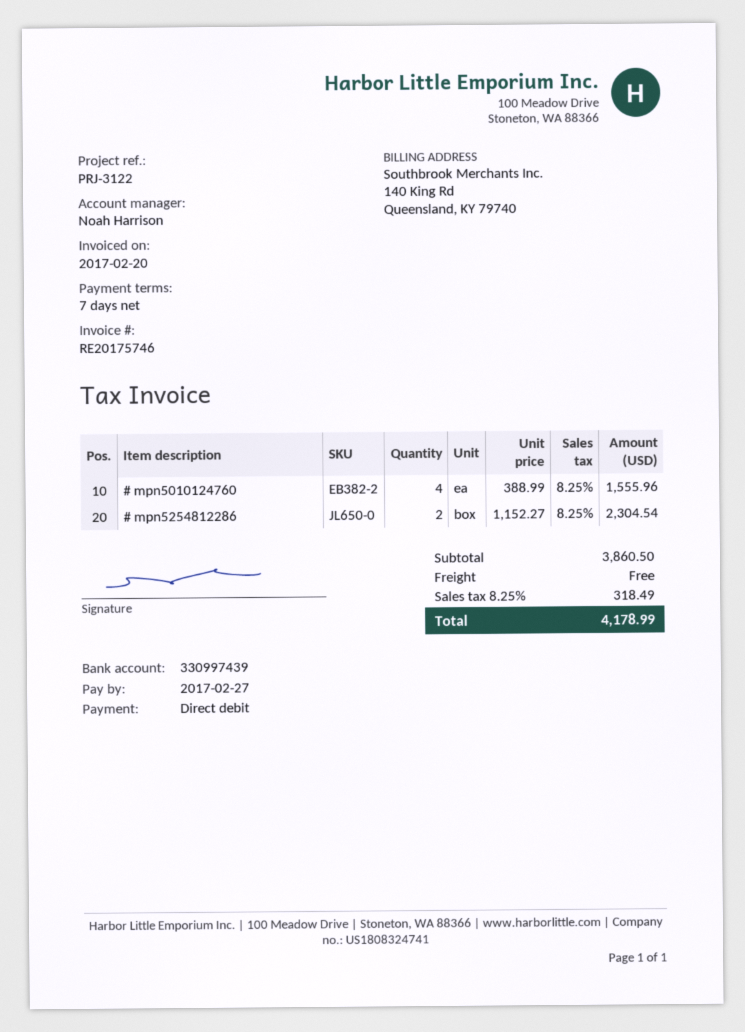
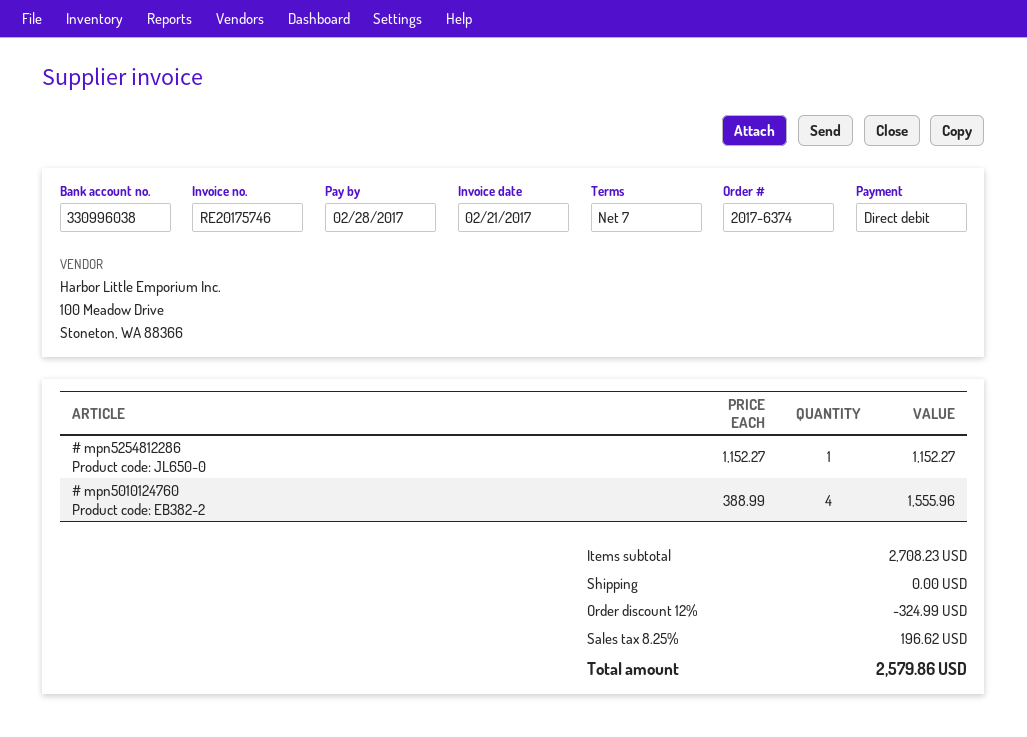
invoice date: 2017-02-20 -> 2017-02-21
due date: 2017-02-27 -> 2017-02-28
bank account: 330997439 -> 330996038
# mpn5254812286: 2 x 1152.27 = 2304.54 -> 1 x 1152.27 = 1152.27
subtotal: 3860.50 -> 2708.23
discount: none -> 12% = 324.99
tax: 8.25% = 318.49 -> 8.25% = 196.62
total: 4178.99 -> 2579.86

